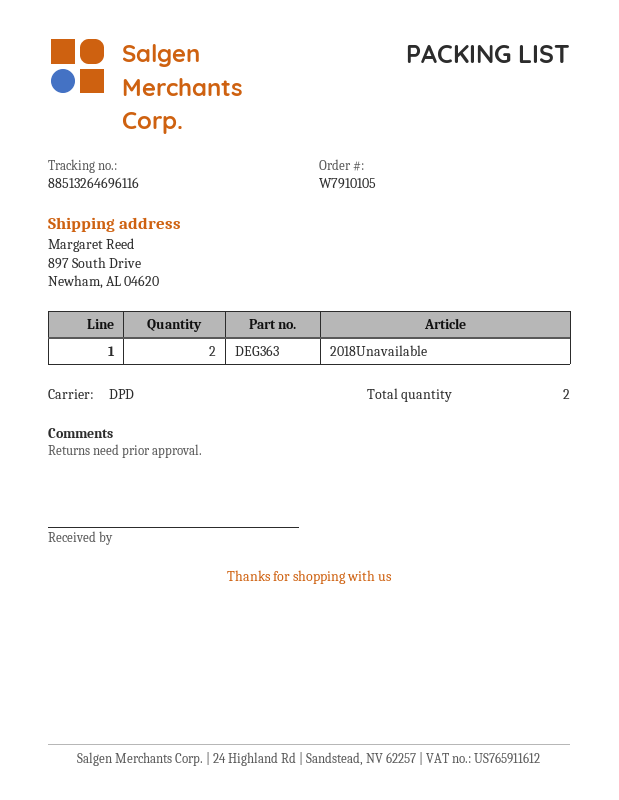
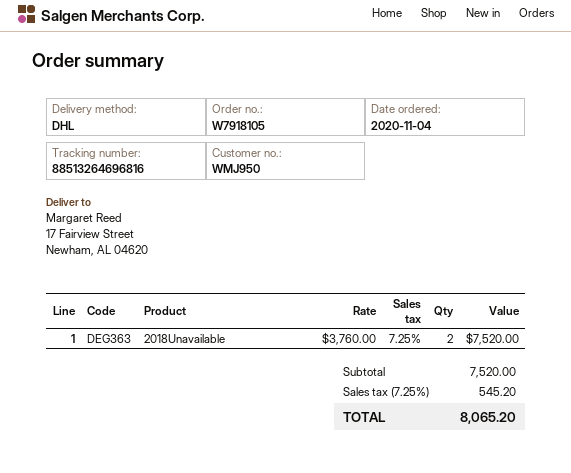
order number: W7910105 -> W7918105
shipping method: DPD -> DHL
tracking number: 88513264696116 -> 88513264696816
ship to: 897 South Drive, Newham, AL 04620 -> 17 Fairview Street, Newham, AL 04620

